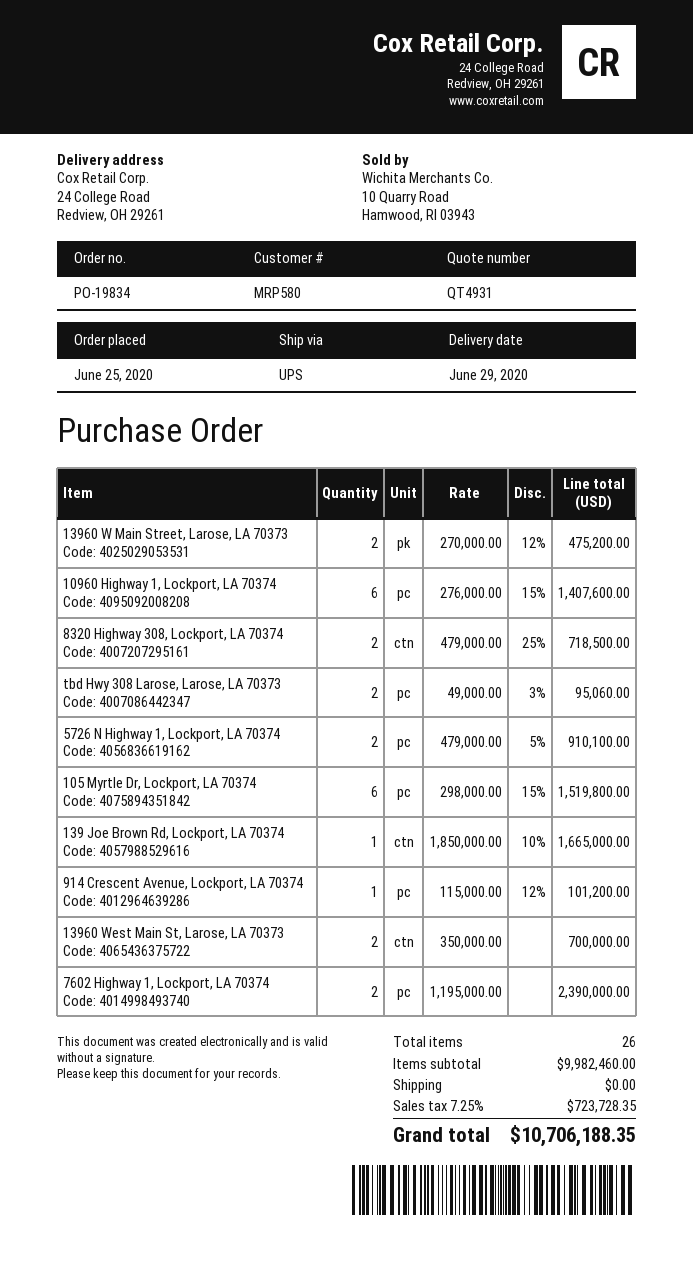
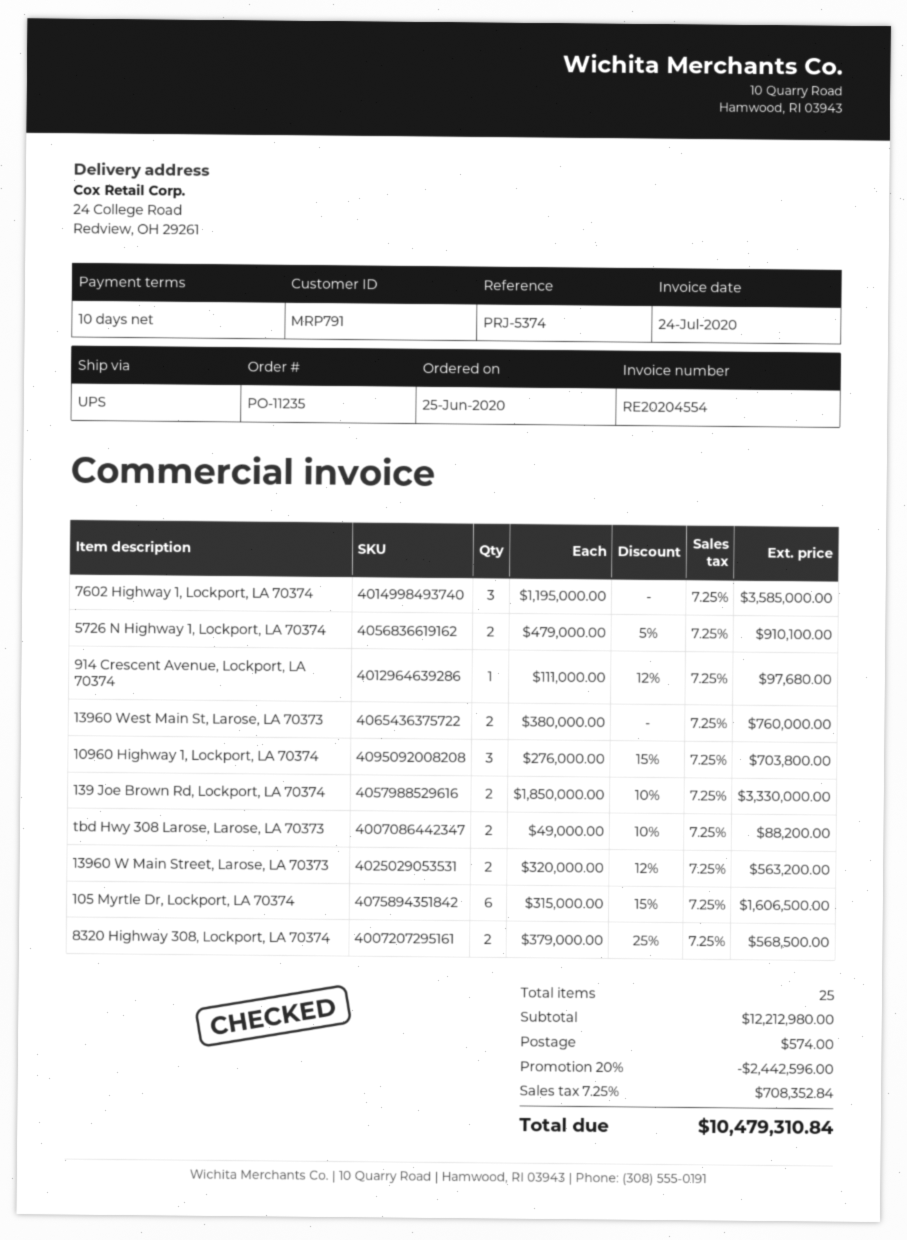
order number: PO-19834 -> PO-11235
customer number: MRP580 -> MRP791
13960 W Main Street, Larose, LA 70373: 2 x 270000.00 - 12% = 475200.00 -> 2 x 320000.00 - 12% = 563200.00
10960 Highway 1, Lockport, LA 70374: 6 x 276000.00 - 15% = 1407600.00 -> 3 x 276000.00 - 15% = 703800.00
8320 Highway 308, Lockport, LA 70374: 2 x 479000.00 - 25% = 718500.00 -> 2 x 379000.00 - 25% = 568500.00
tbd Hwy 308 Larose, Larose, LA 70373: 2 x 49000.00 - 3% = 95060.00 -> 2 x 49000.00 - 10% = 88200.00
105 Myrtle Dr, Lockport, LA 70374: 6 x 298000.00 - 15% = 1519800.00 -> 6 x 315000.00 - 15% = 1606500.00
139 Joe Brown Rd, Lockport, LA 70374: 1 x 1850000.00 - 10% = 1665000.00 -> 2 x 1850000.00 - 10% = 3330000.00
914 Crescent Avenue, Lockport, LA 70374: 1 x 115000.00 - 12% = 101200.00 -> 1 x 111000.00 - 12% = 97680.00
13960 West Main St, Larose, LA 70373: 2 x 350000.00 = 700000.00 -> 2 x 380000.00 = 760000.00
7602 Highway 1, Lockport, LA 70374: 2 x 1195000.00 = 2390000.00 -> 3 x 1195000.00 = 3585000.00
total quantity: 26 -> 25
subtotal: 9982460.00 -> 12212980.00
discount: none -> 20% = 2442596.00
shipping: 0.00 -> 574.00
tax: 7.25% = 723728.35 -> 7.25% = 708352.84
total: 10706188.35 -> 10479310.84

